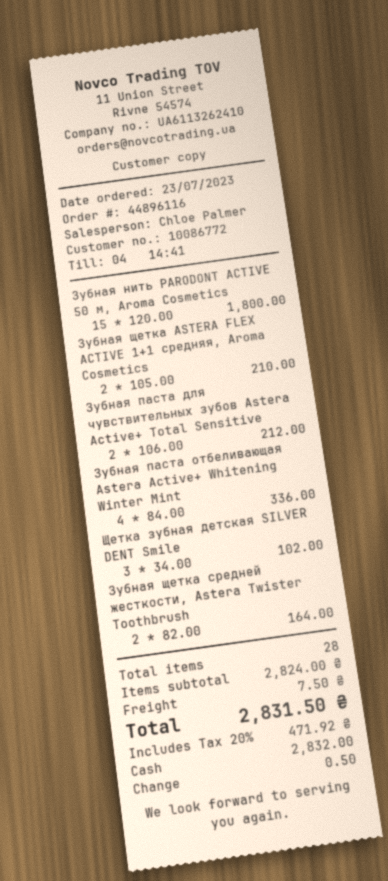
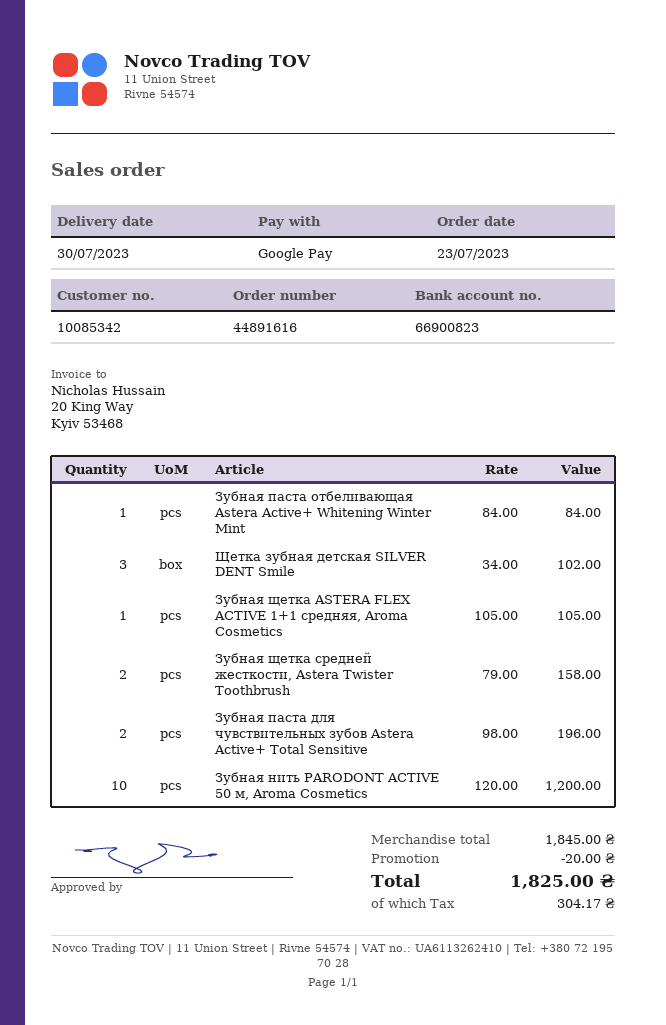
order number: 44896116 -> 44891616
customer number: 10086772 -> 10085342
payment method: cash -> Google Pay
Зубная нить PARODONT ACTIVE 50 м, Aroma Cosmetics: 15 x 120.00 = 1800.00 -> 10 x 120.00 = 1200.00
Зубная щетка ASTERA FLEX ACTIVE 1+1 средняя, Aroma Cosmetics: 2 x 105.00 = 210.00 -> 1 x 105.00 = 105.00
Зубная паста для чувствительных зубов Astera Active+ Total Sensitive: 2 x 106.00 = 212.00 -> 2 x 98.00 = 196.00
Зубная паста отбеливающая Astera Active+ Whitening Winter Mint: 4 x 84.00 = 336.00 -> 1 x 84.00 = 84.00
Зубная щетка средней жесткости, Astera Twister Toothbrush: 2 x 82.00 = 164.00 -> 2 x 79.00 = 158.00
subtotal: 2824.00 -> 1845.00
discount: none -> 20.00
shipping: 7.50 -> none
tax: 471.92 -> 304.17
total: 2831.50 -> 1825.00

